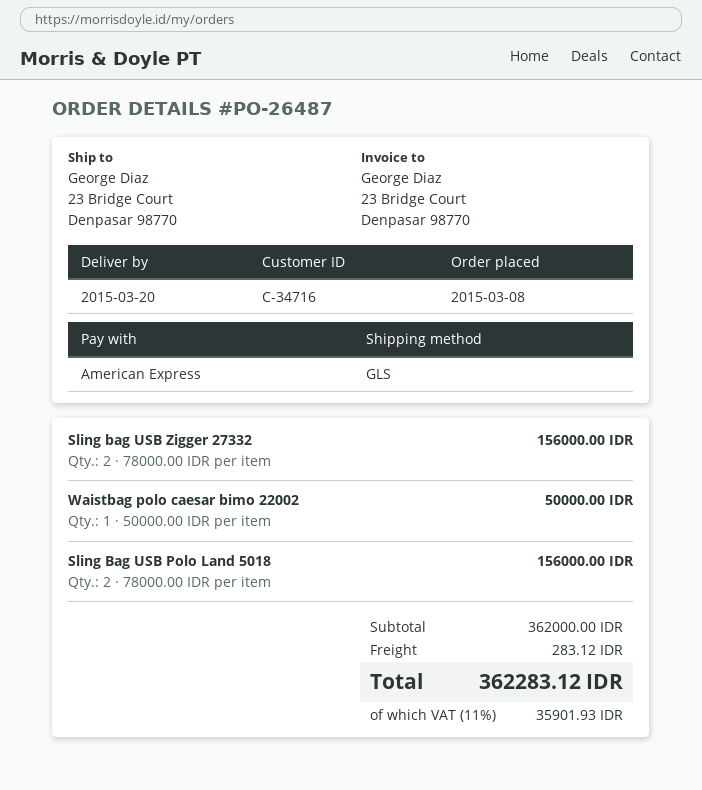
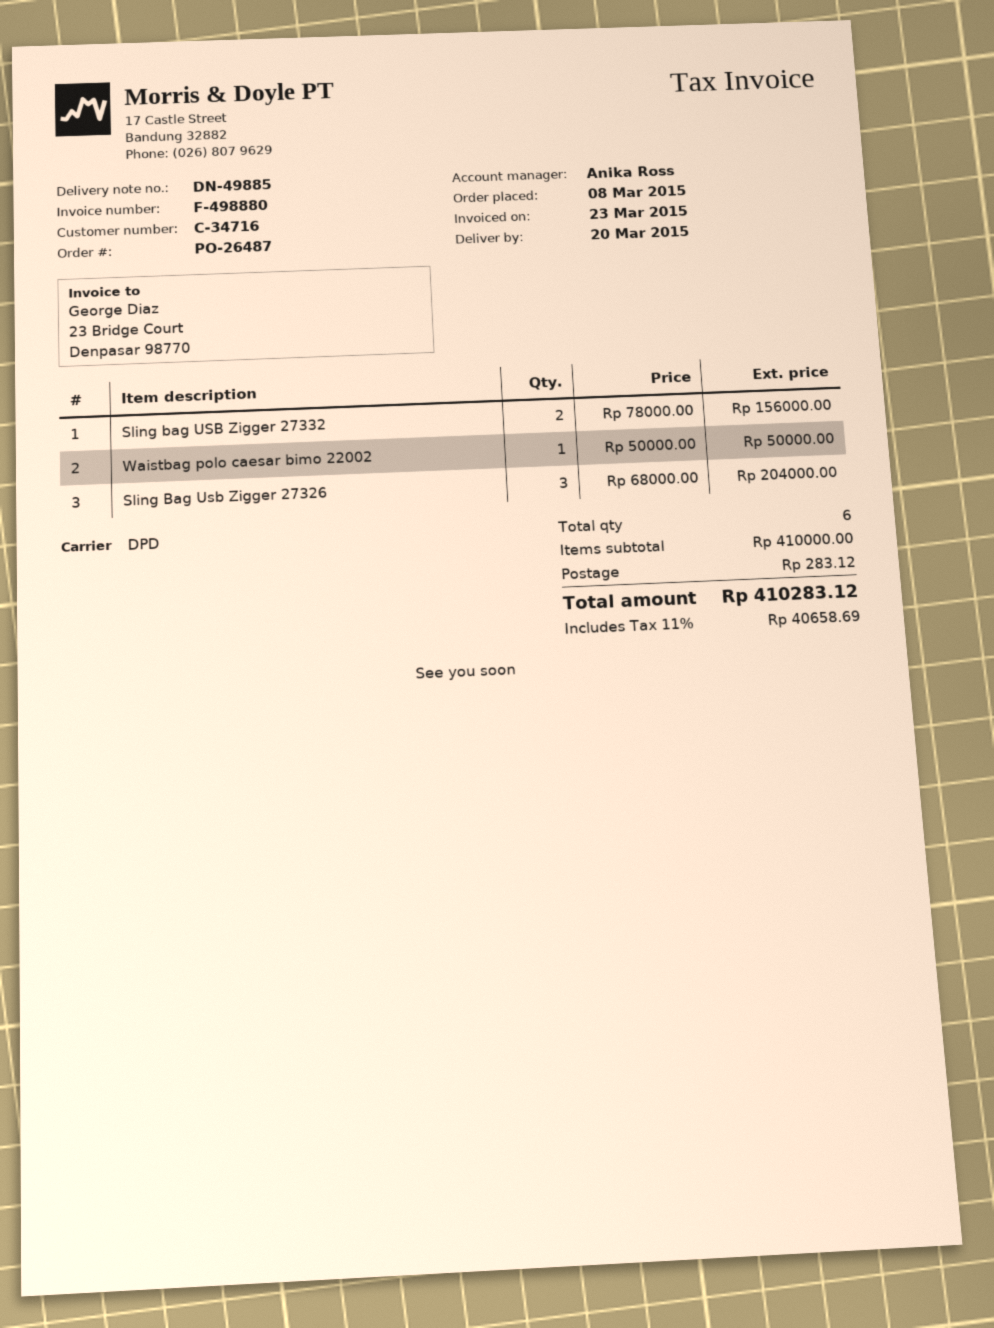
shipping method: GLS -> DPD
Sling Bag USB Polo Land 5018: 2 x 78000.00 = 156000.00 -> none
Sling Bag Usb Zigger 27326: none -> 3 x 68000.00 = 204000.00
subtotal: 362000.00 -> 410000.00
tax: 11% = 35901.93 -> 11% = 40658.69
total: 362283.12 -> 410283.12

